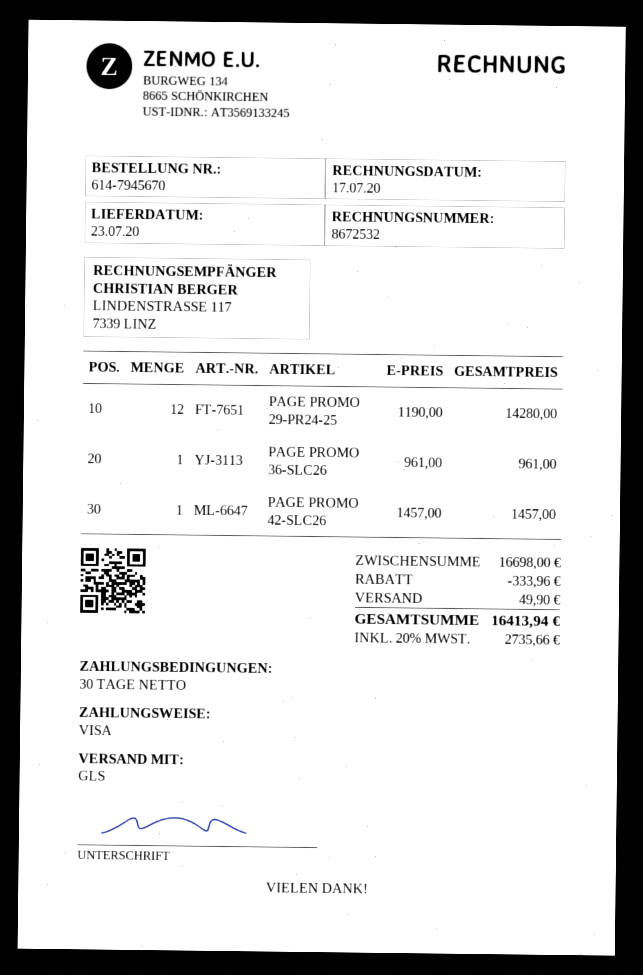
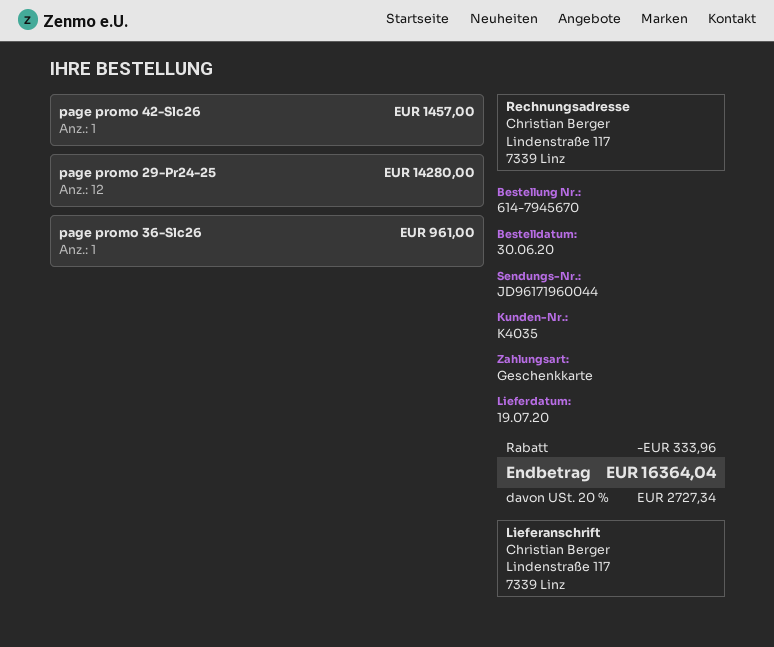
delivery date: 2020-07-23 -> 2020-07-19
payment method: Visa -> gift card
shipping: 49.90 -> none
tax: 20% = 2735.66 -> 20% = 2727.34
total: 16413.94 -> 16364.04

